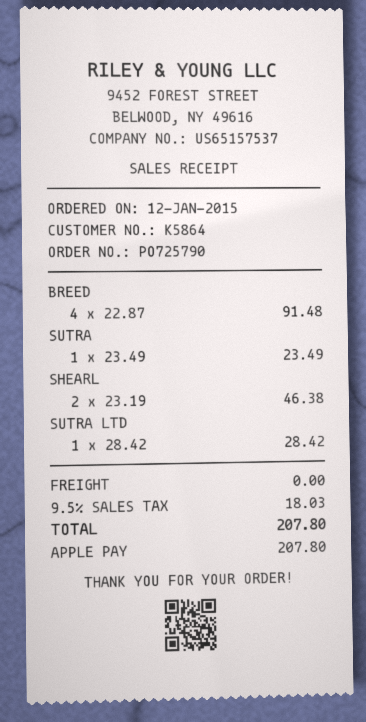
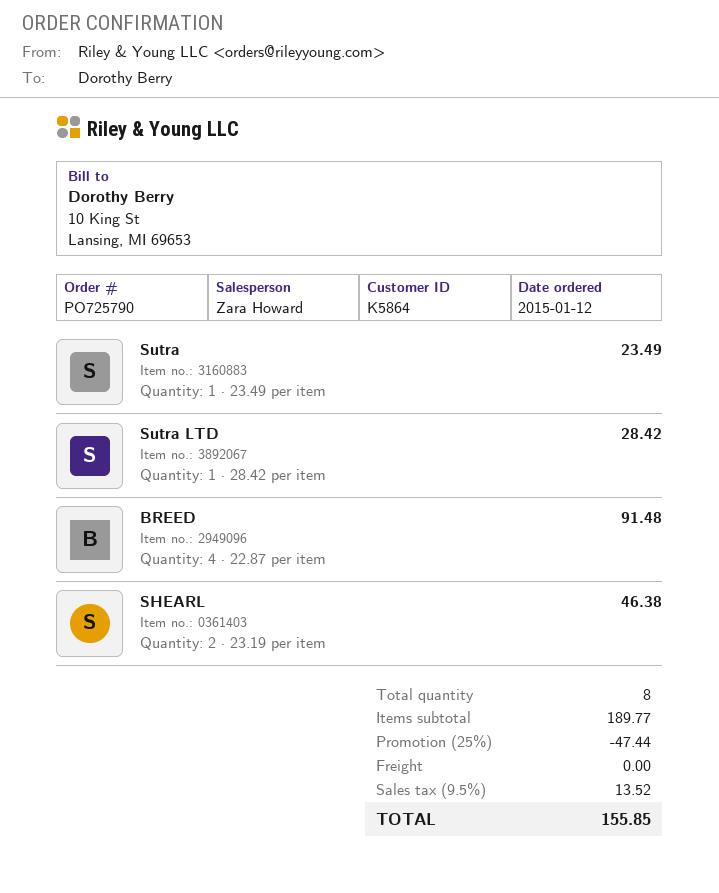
discount: none -> 25% = 47.44
tax: 9.5% = 18.03 -> 9.5% = 13.52
total: 207.80 -> 155.85

